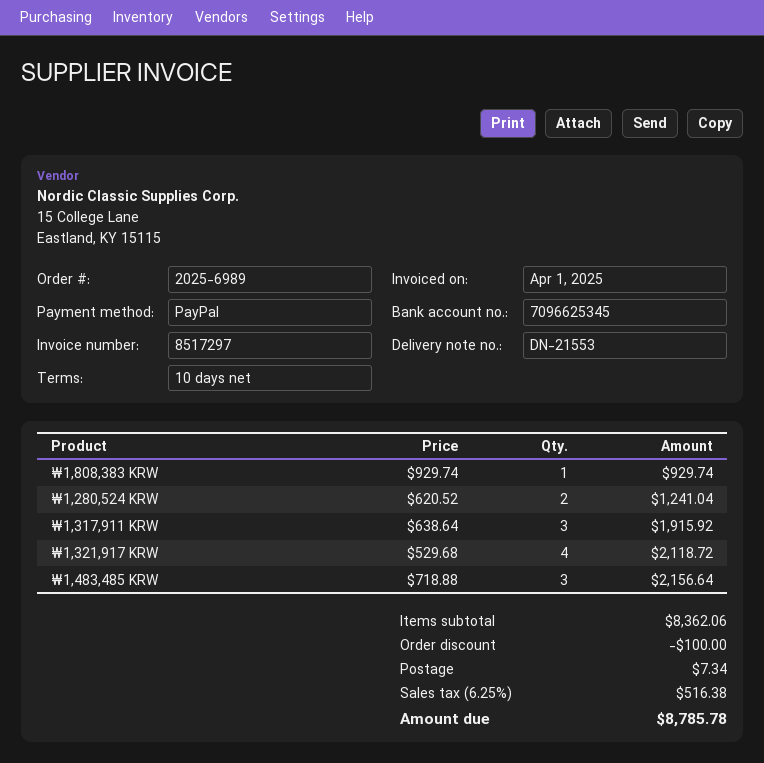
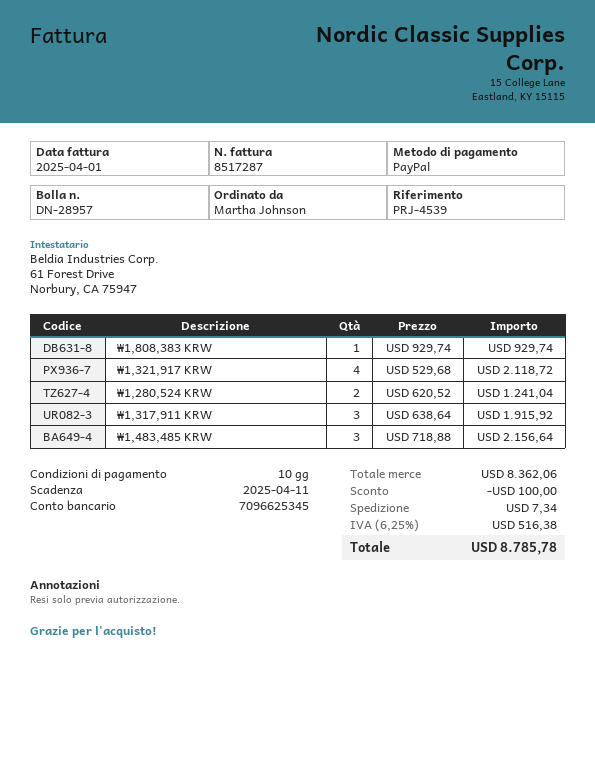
delivery note number: DN-21553 -> DN-28957
invoice number: 8517297 -> 8517287

